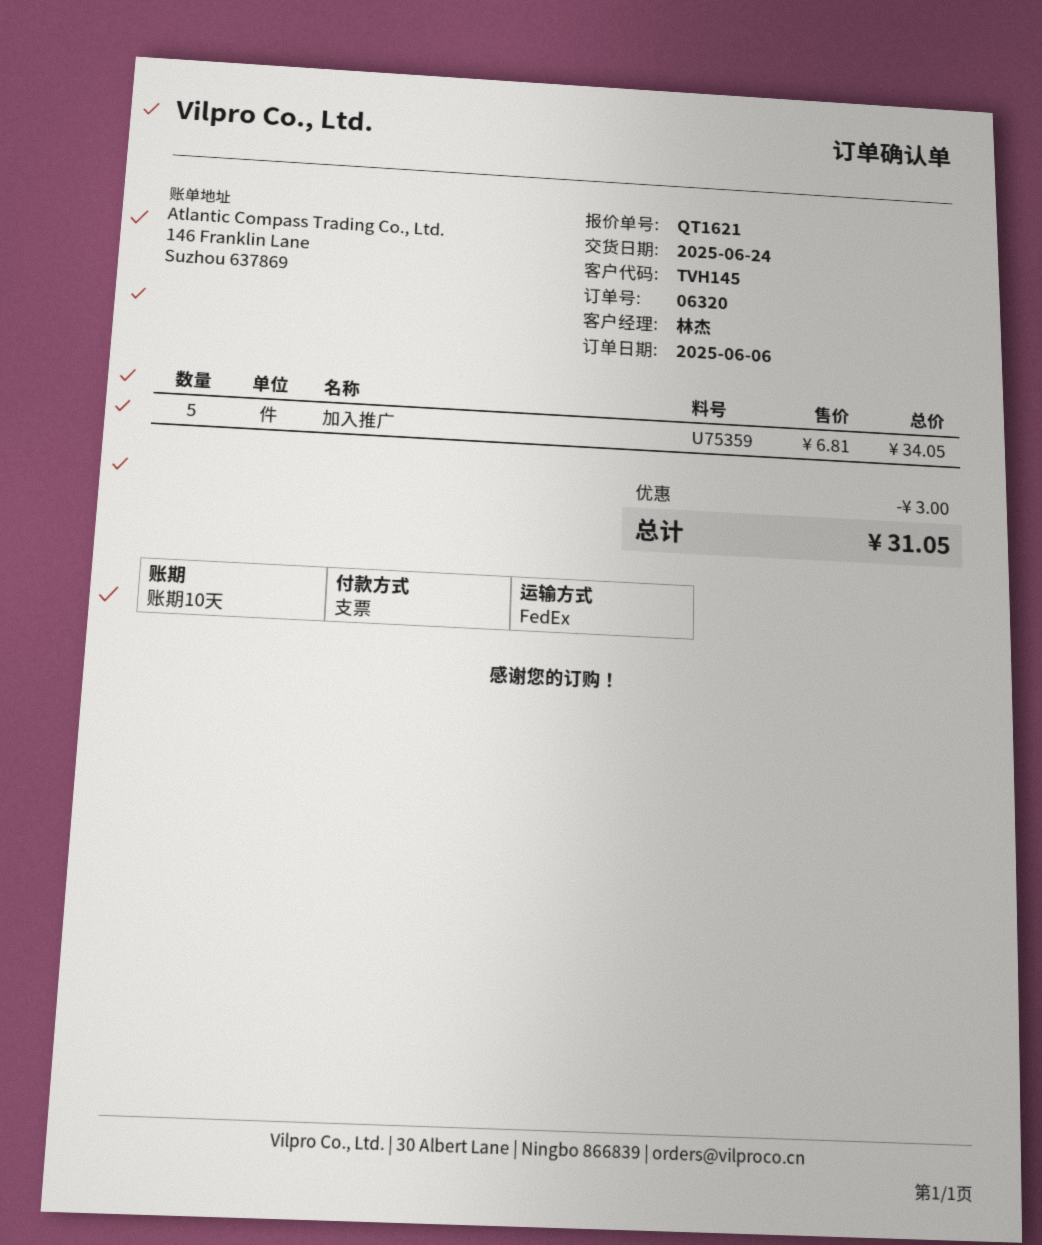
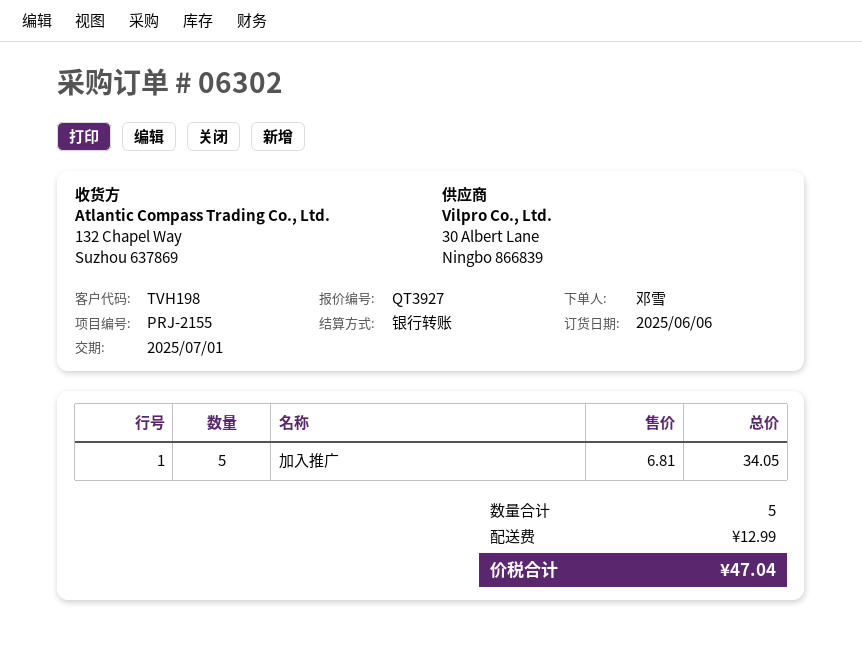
quote number: QT1621 -> QT3927
order number: 06320 -> 06302
delivery date: 2025-06-24 -> 2025-07-01
customer number: TVH145 -> TVH198
payment method: cheque -> bank transfer
discount: 3.00 -> none
shipping: none -> 12.99
total: 31.05 -> 47.04

